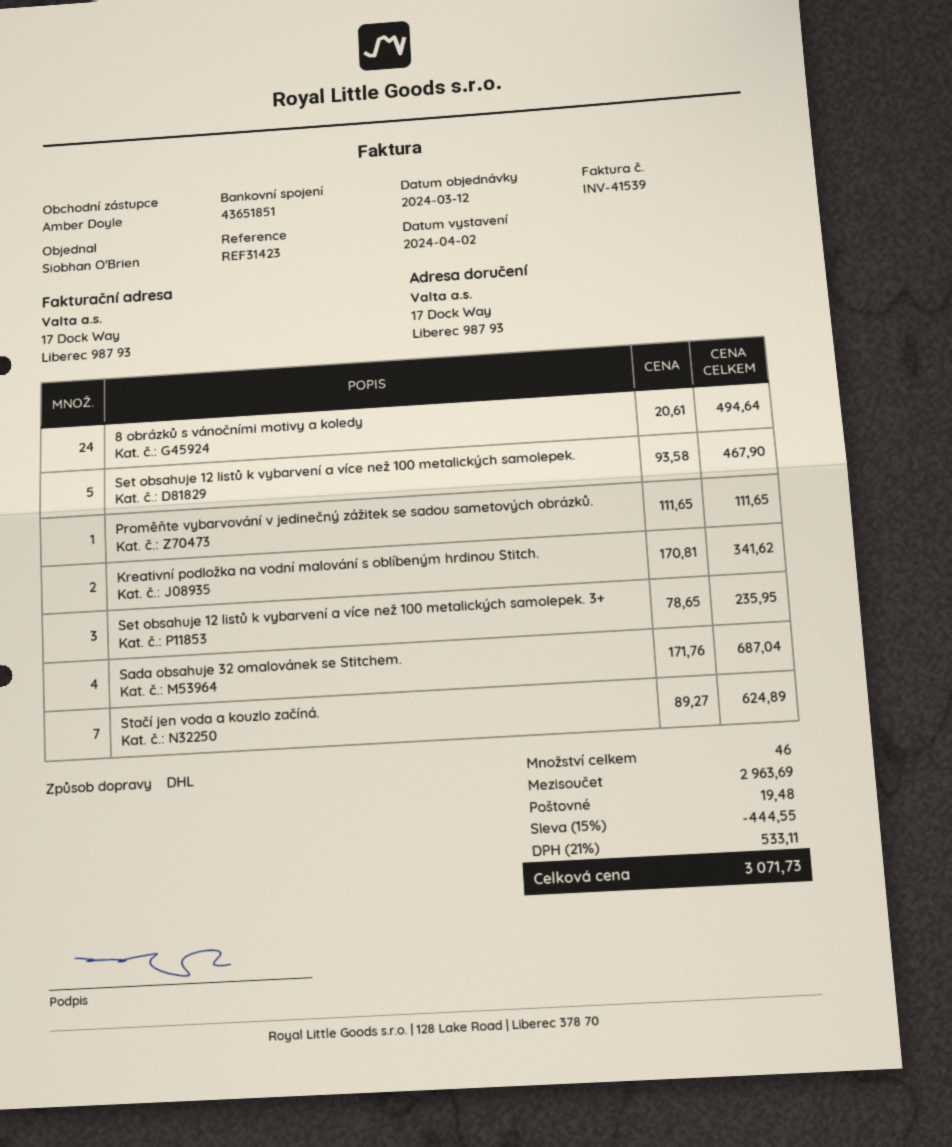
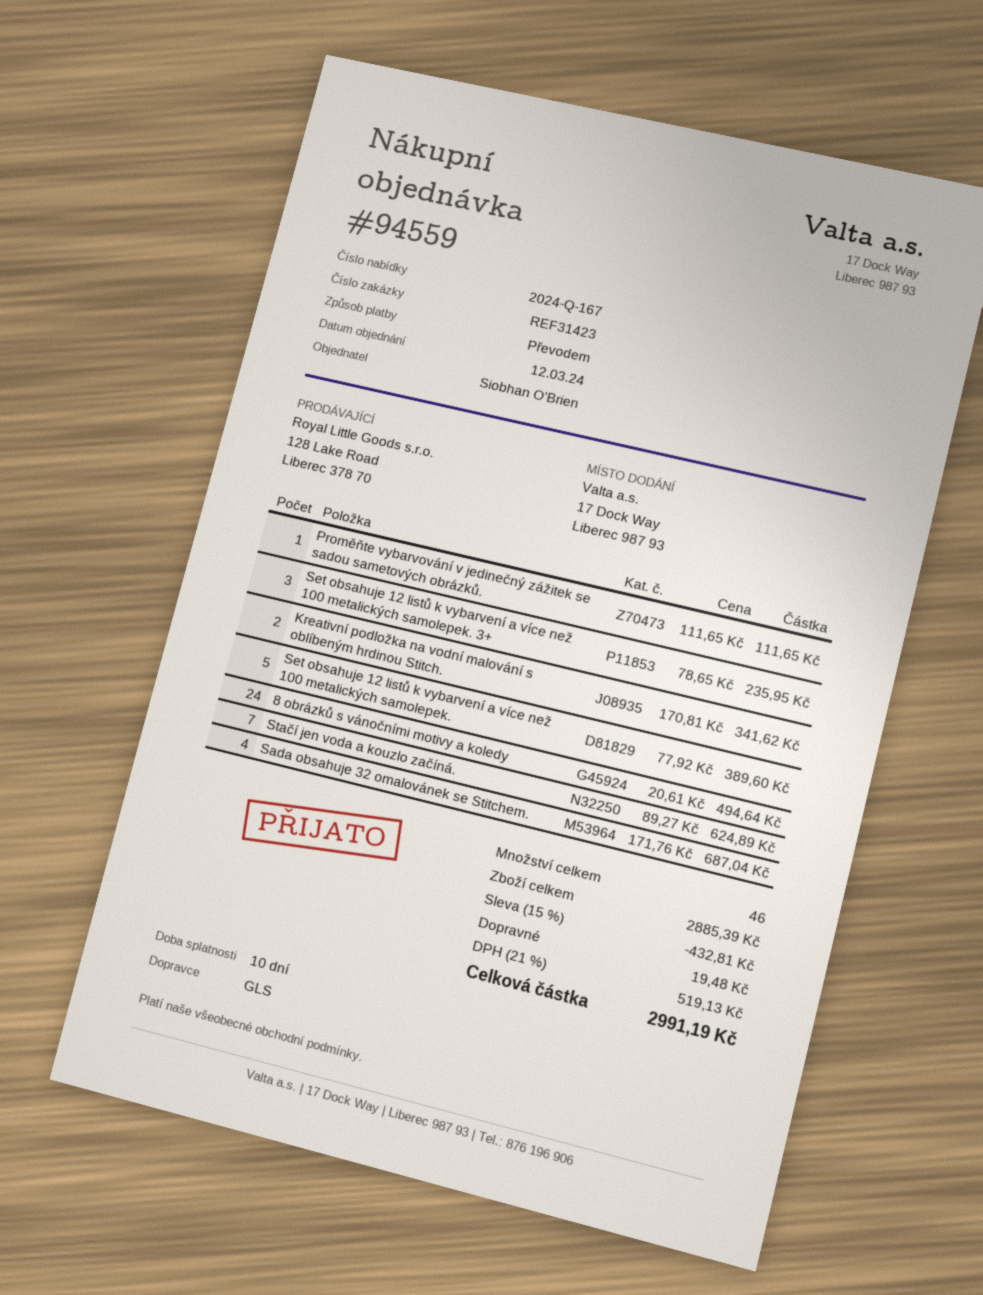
shipping method: DHL -> GLS
Set obsahuje 12 listů k vybarvení a více než 100 metalických samolepek.: 5 x 93.58 = 467.90 -> 5 x 77.92 = 389.60
subtotal: 2963.69 -> 2885.39
discount: 15% = 444.55 -> 15% = 432.81
tax: 21% = 533.11 -> 21% = 519.13
total: 3071.73 -> 2991.19

